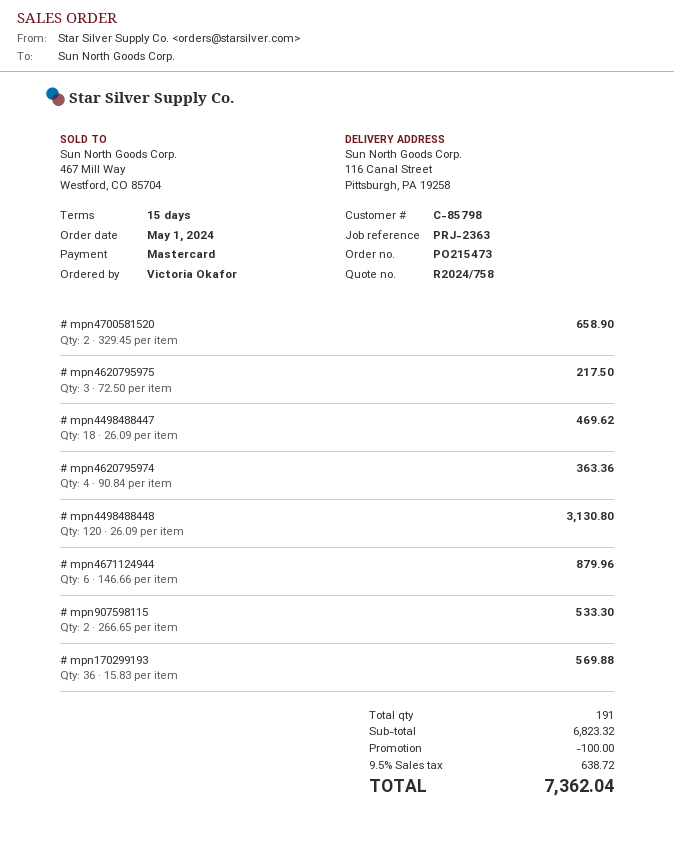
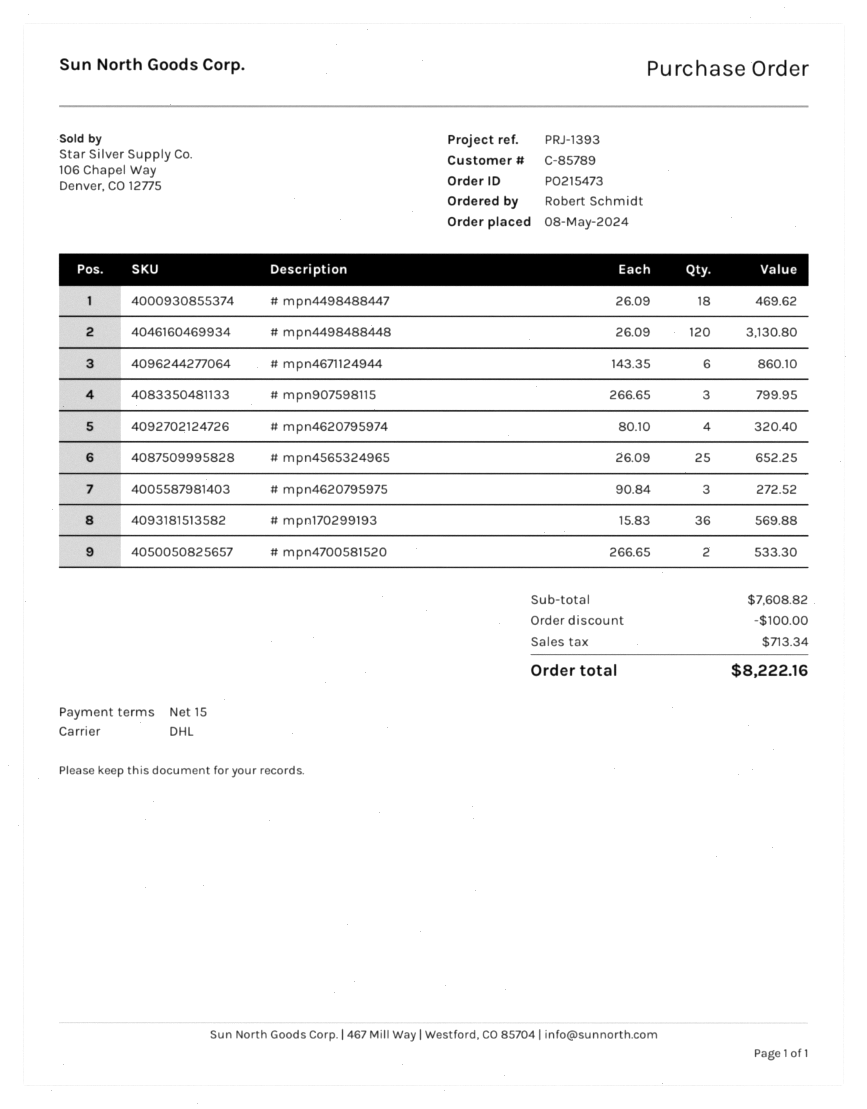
order date: 2024-05-01 -> 2024-05-08
customer number: C-85798 -> C-85789
reference: PRJ-2363 -> PRJ-1393
ordered by: Victoria Okafor -> Robert Schmidt
# mpn4700581520: 2 x 329.45 = 658.90 -> 2 x 266.65 = 533.30
# mpn4620795975: 3 x 72.50 = 217.50 -> 3 x 90.84 = 272.52
# mpn4620795974: 4 x 90.84 = 363.36 -> 4 x 80.10 = 320.40
# mpn4671124944: 6 x 146.66 = 879.96 -> 6 x 143.35 = 860.10
# mpn907598115: 2 x 266.65 = 533.30 -> 3 x 266.65 = 799.95
# mpn4565324965: none -> 25 x 26.09 = 652.25
subtotal: 6823.32 -> 7608.82
tax: 638.72 -> 713.34
total: 7362.04 -> 8222.16

